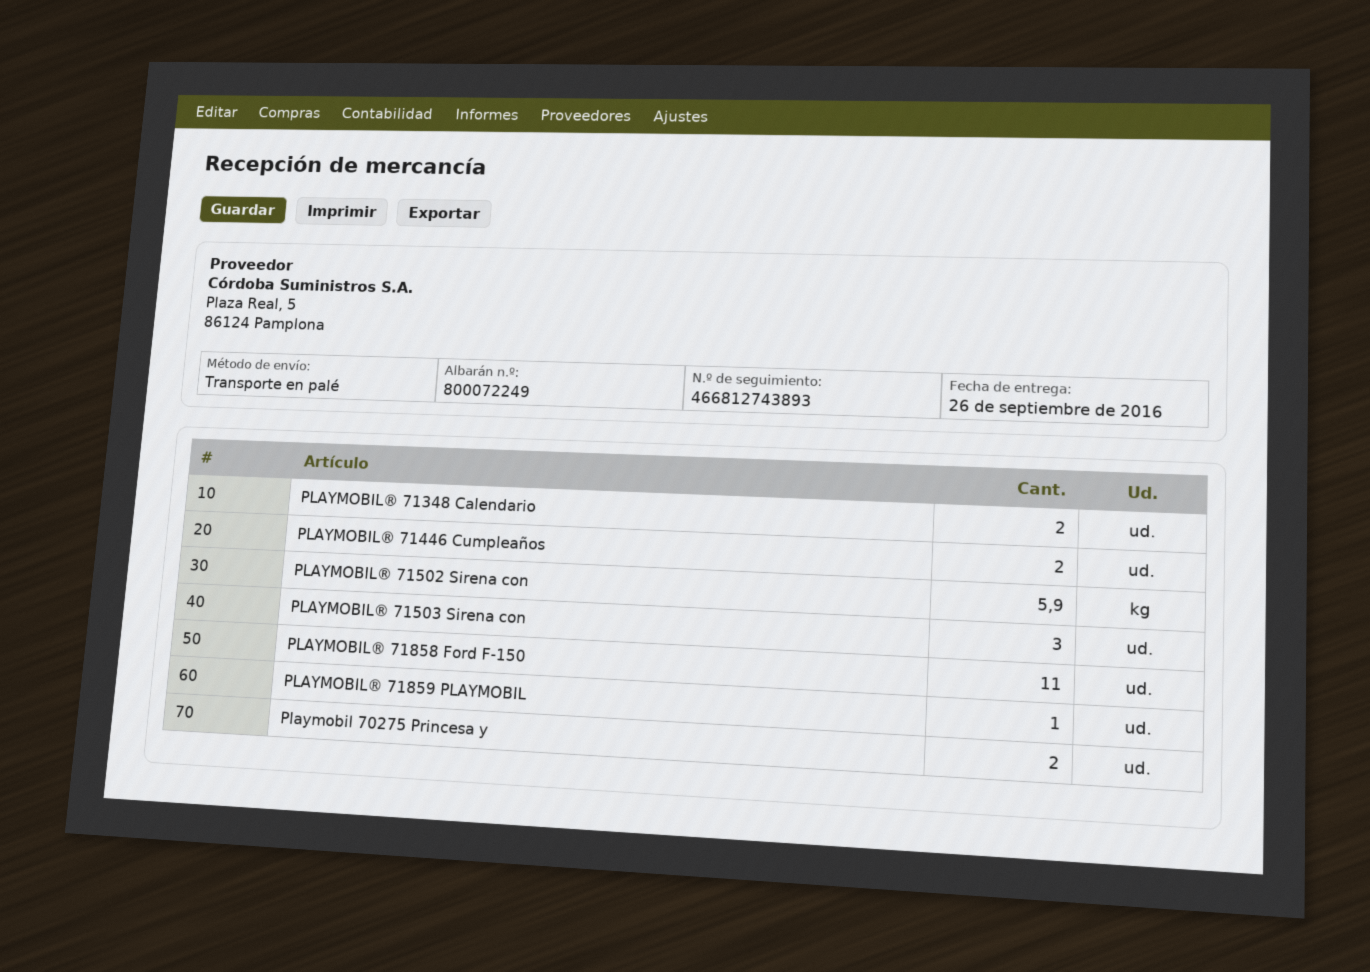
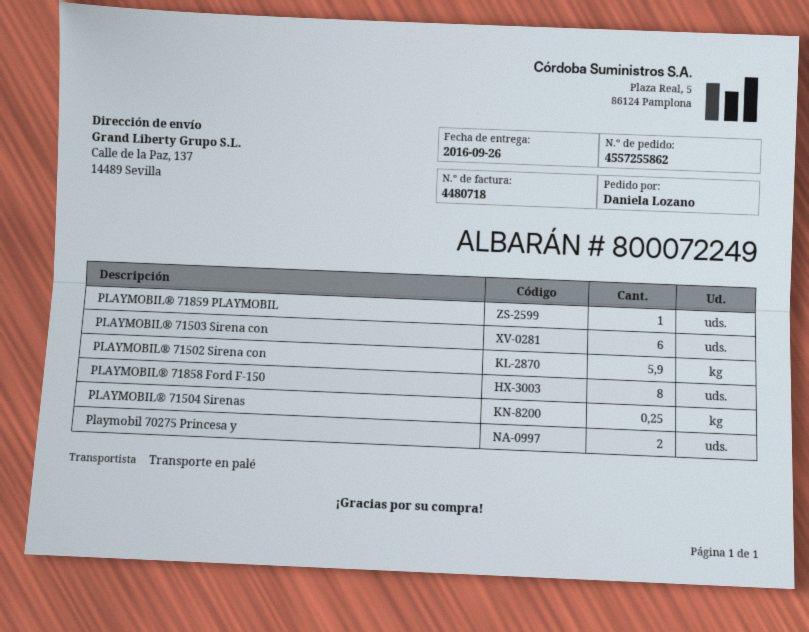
PLAYMOBIL® 71348 Calendario: 2 -> none
PLAYMOBIL® 71446 Cumpleaños: 2 -> none
PLAYMOBIL® 71503 Sirena con: 3 -> 6
PLAYMOBIL® 71858 Ford F-150: 11 -> 8
PLAYMOBIL® 71504 Sirenas: none -> 0.25

